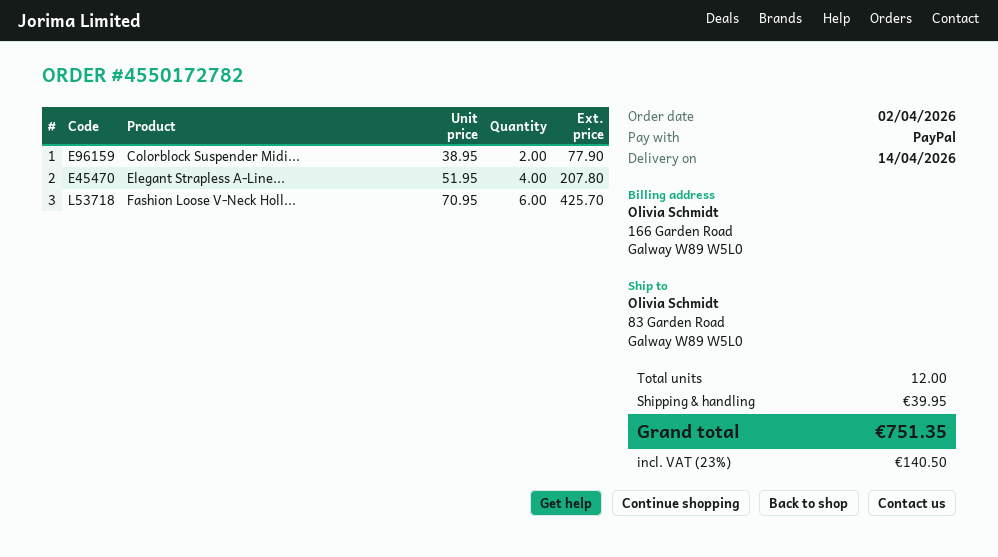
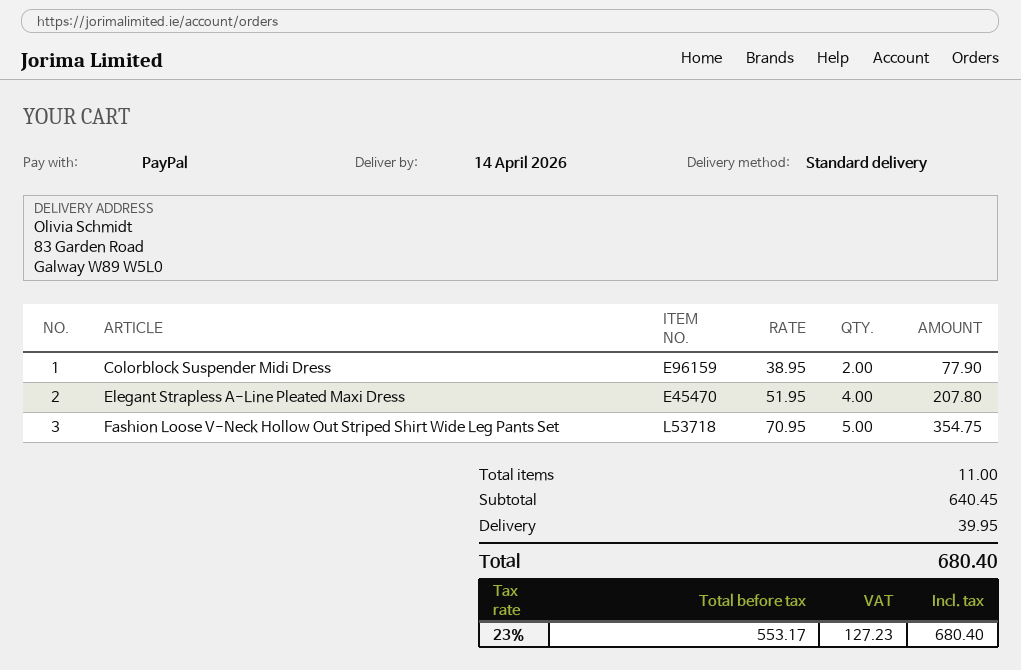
Fashion Loose V-Neck Holl...: 6 x 70.95 = 425.70 -> 5 x 70.95 = 354.75
total quantity: 12 -> 11
tax: 23% = 140.50 -> 23% = 127.23
total: 751.35 -> 680.40

